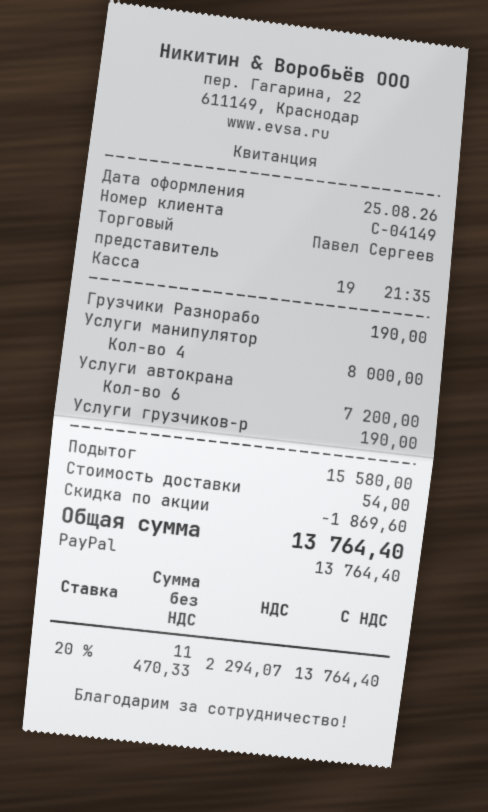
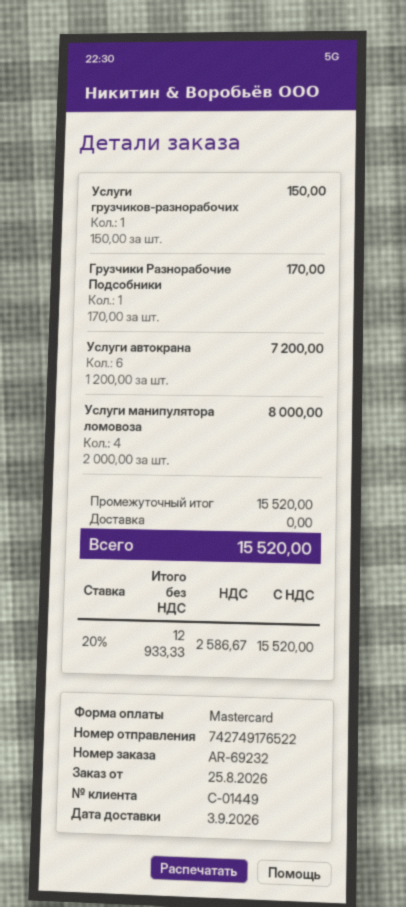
customer number: C-04149 -> C-01449
payment method: PayPal -> Mastercard
Грузчики Разнорабо: 1 for 190.00 -> 1 for 170.00
Услуги грузчиков-р: 1 for 190.00 -> 1 for 150.00
subtotal: 15580.00 -> 15520.00
discount: 1869.60 -> none
shipping: 54.00 -> 0.00
net: 11470.33 -> 12933.33
tax: 20% = 2294.07 -> 20% = 2586.67
total: 13764.40 -> 15520.00

